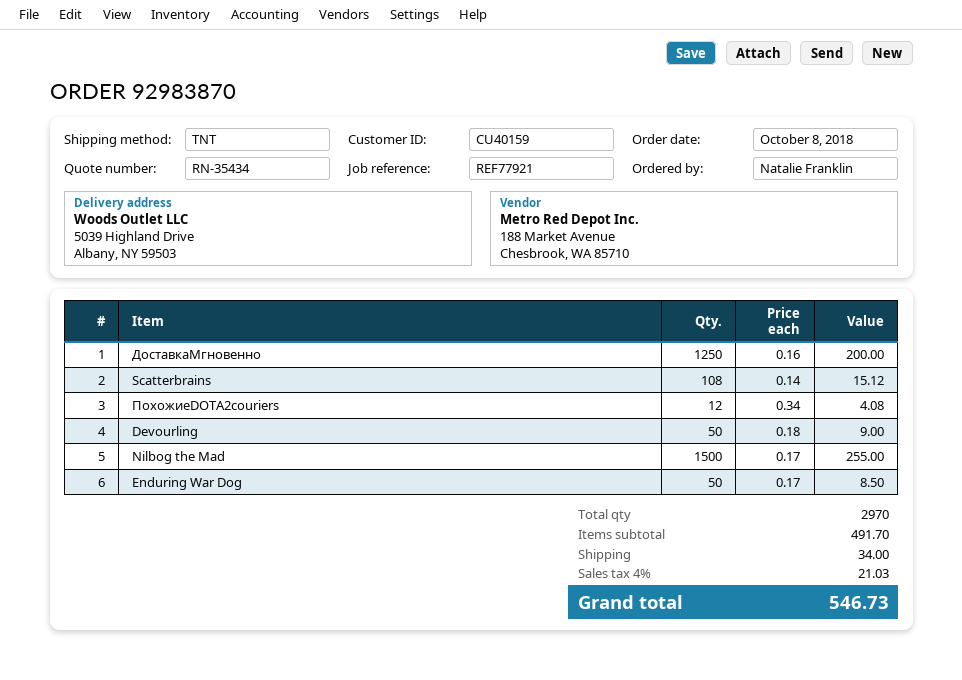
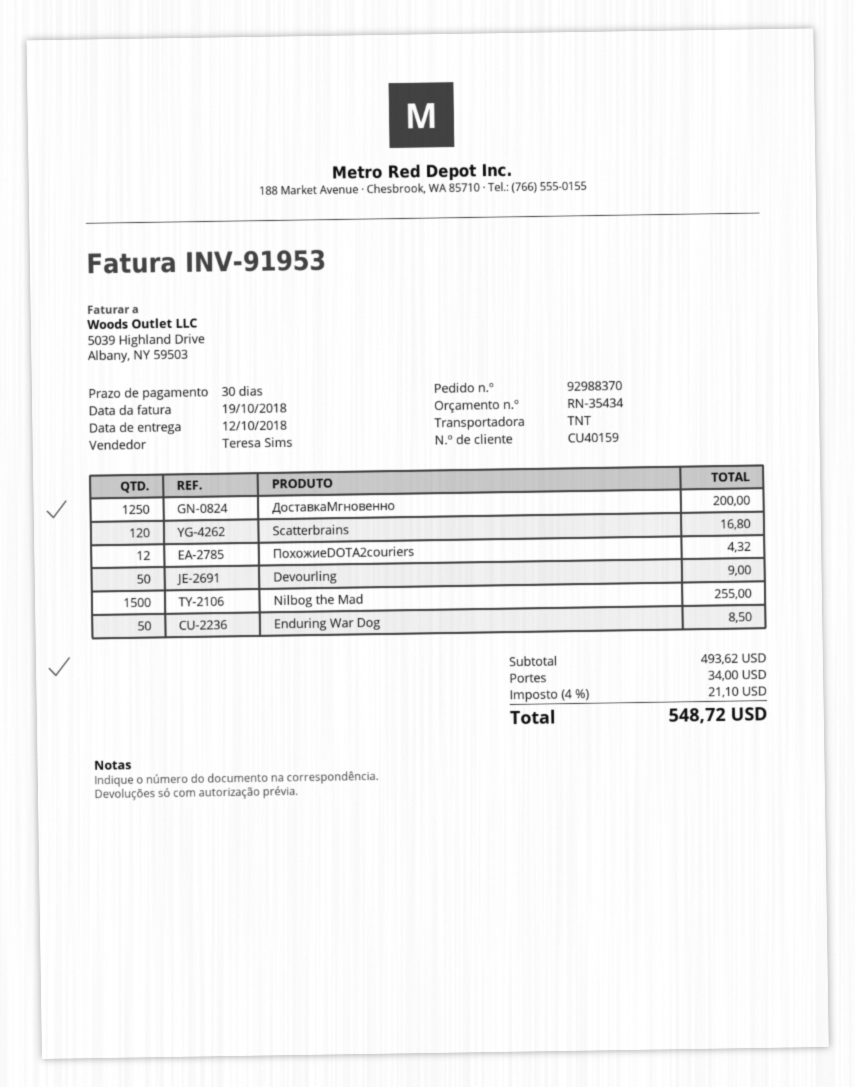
order number: 92983870 -> 92988370
Scatterbrains: 108 for 15.12 -> 120 for 16.80
ПохожиеDOTA2couriers: 12 for 4.08 -> 12 for 4.32
subtotal: 491.70 -> 493.62
tax: 4% = 21.03 -> 4% = 21.10
total: 546.73 -> 548.72

